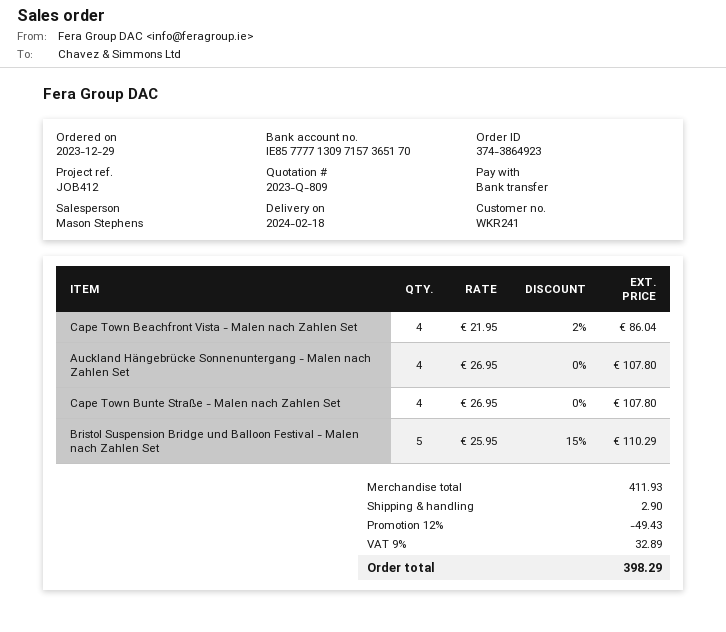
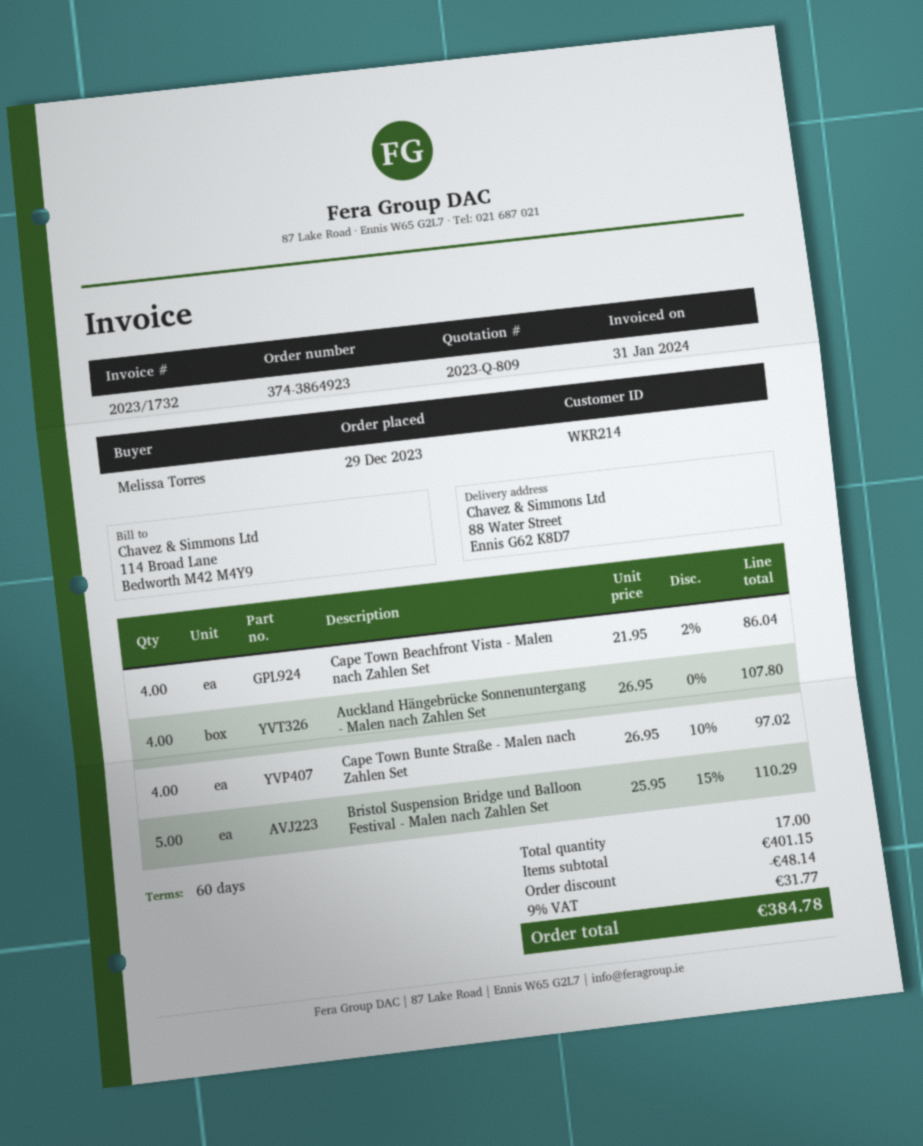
customer number: WKR241 -> WKR214
Cape Town Bunte Straße - Malen nach Zahlen Set: 4 x 26.95 = 107.80 -> 4 x 26.95 - 10% = 97.02
subtotal: 411.93 -> 401.15
discount: 49.43 -> 48.14
shipping: 2.90 -> none
tax: 9% = 32.89 -> 9% = 31.77
total: 398.29 -> 384.78

